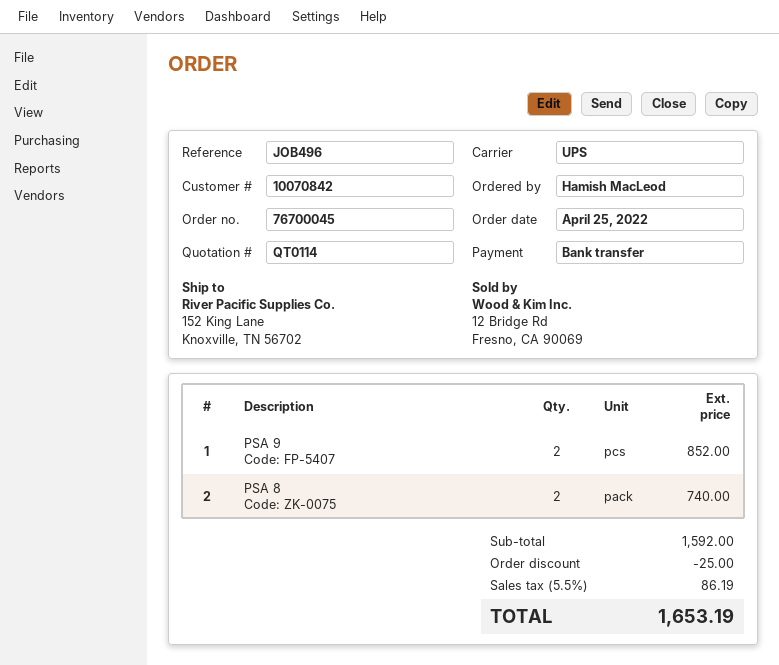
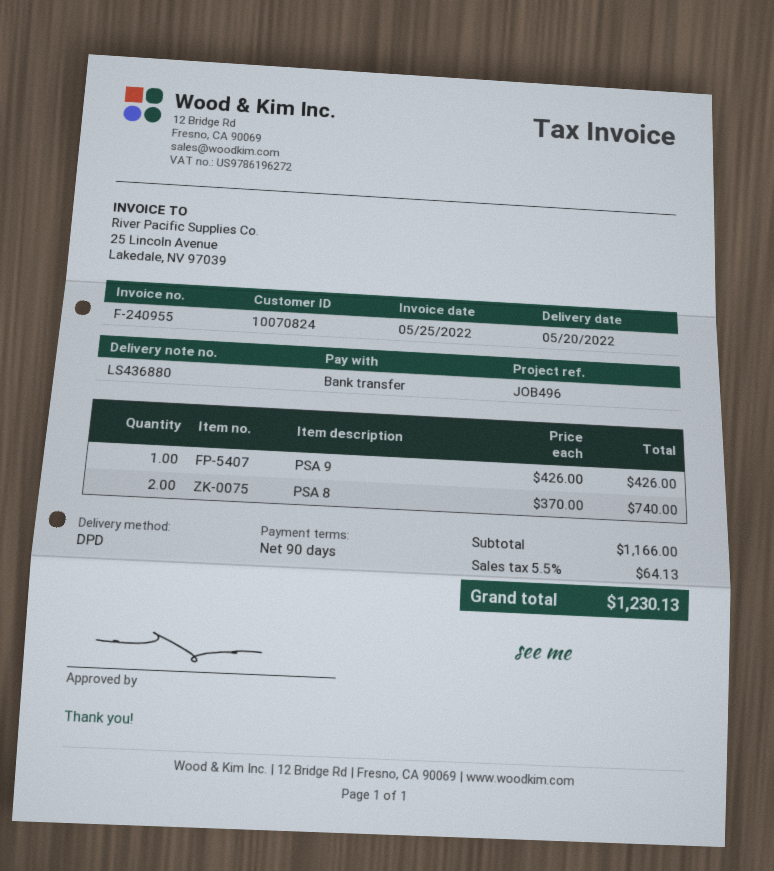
customer number: 10070842 -> 10070824
shipping method: UPS -> DPD
PSA 9: 2 for 852.00 -> 1 for 426.00
subtotal: 1592.00 -> 1166.00
discount: 25.00 -> none
tax: 5.5% = 86.19 -> 5.5% = 64.13
total: 1653.19 -> 1230.13

